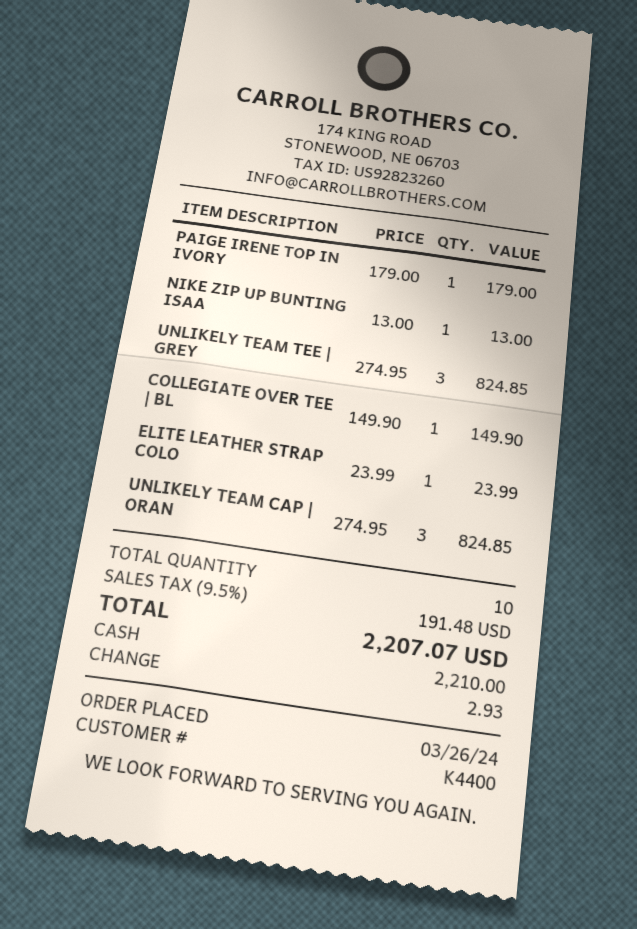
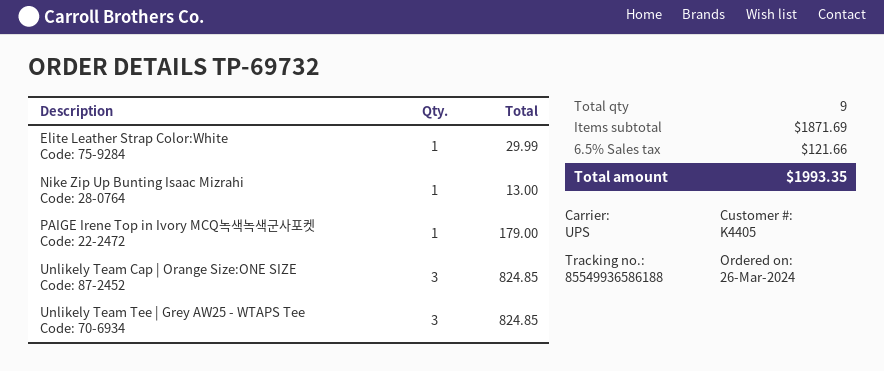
customer number: K4400 -> K4405
COLLEGIATE OVER TEE | BL: 1 for 149.90 -> none
ELITE LEATHER STRAP COLO: 1 for 23.99 -> 1 for 29.99
total quantity: 10 -> 9
tax: 9.5% = 191.48 -> 6.5% = 121.66
total: 2207.07 -> 1993.35

